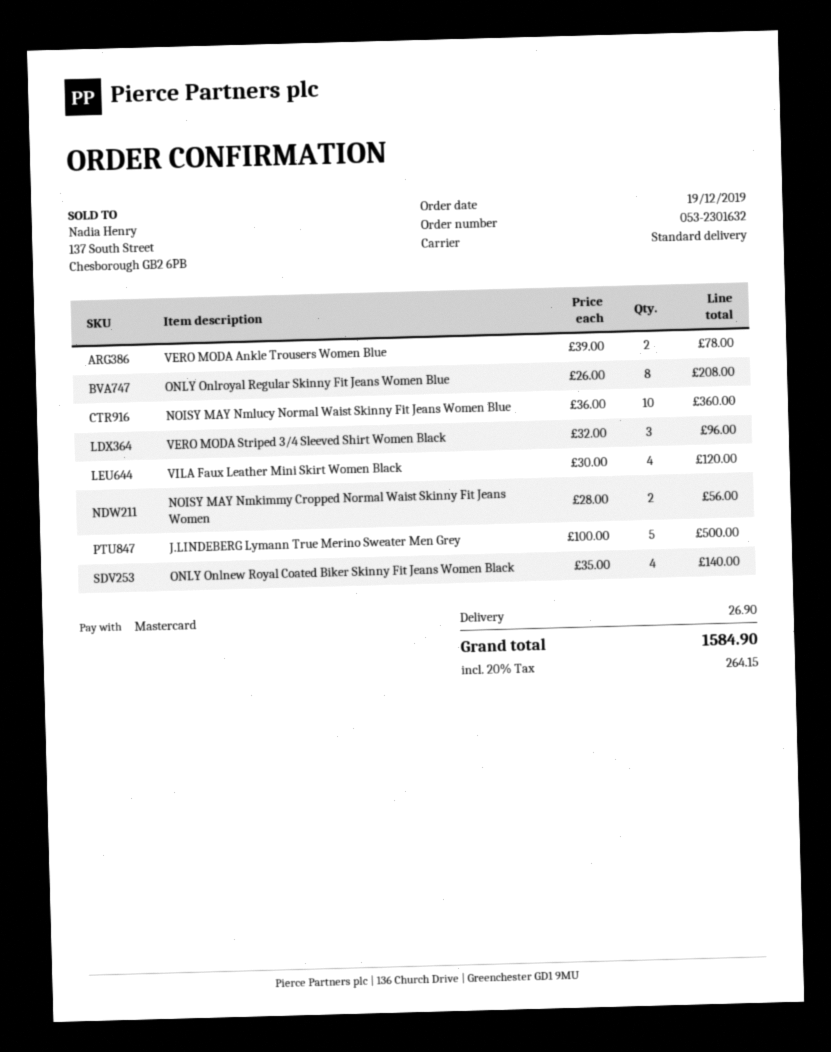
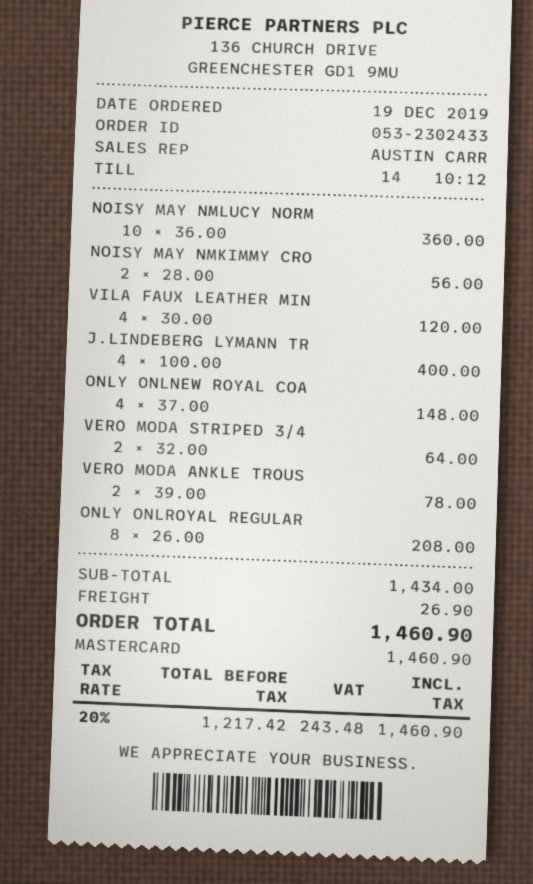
order number: 053-2301632 -> 053-2302433
VERO MODA Striped 3/4 Sleeved Shirt Women Black: 3 x 32.00 = 96.00 -> 2 x 32.00 = 64.00
J.LINDEBERG Lymann True Merino Sweater Men Grey: 5 x 100.00 = 500.00 -> 4 x 100.00 = 400.00
ONLY Onlnew Royal Coated Biker Skinny Fit Jeans Women Black: 4 x 35.00 = 140.00 -> 4 x 37.00 = 148.00
tax: 20% = 264.15 -> 20% = 243.48
total: 1584.90 -> 1460.90

